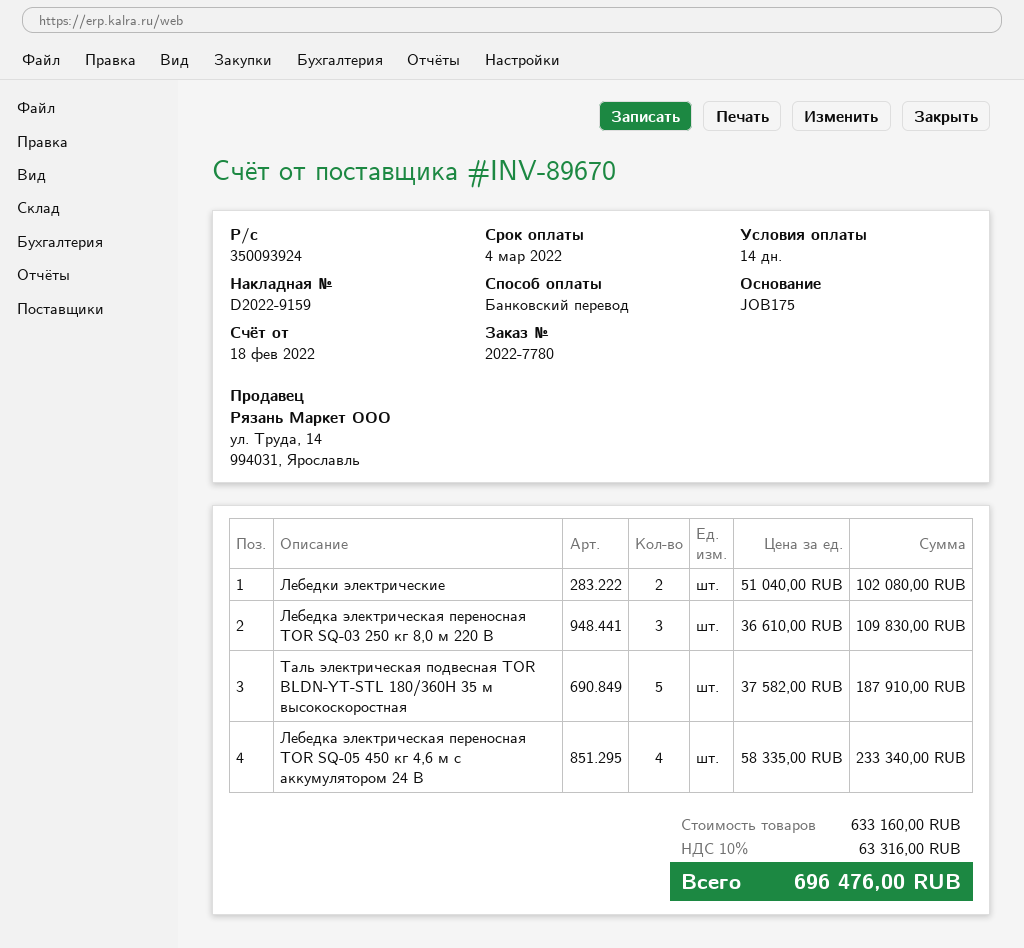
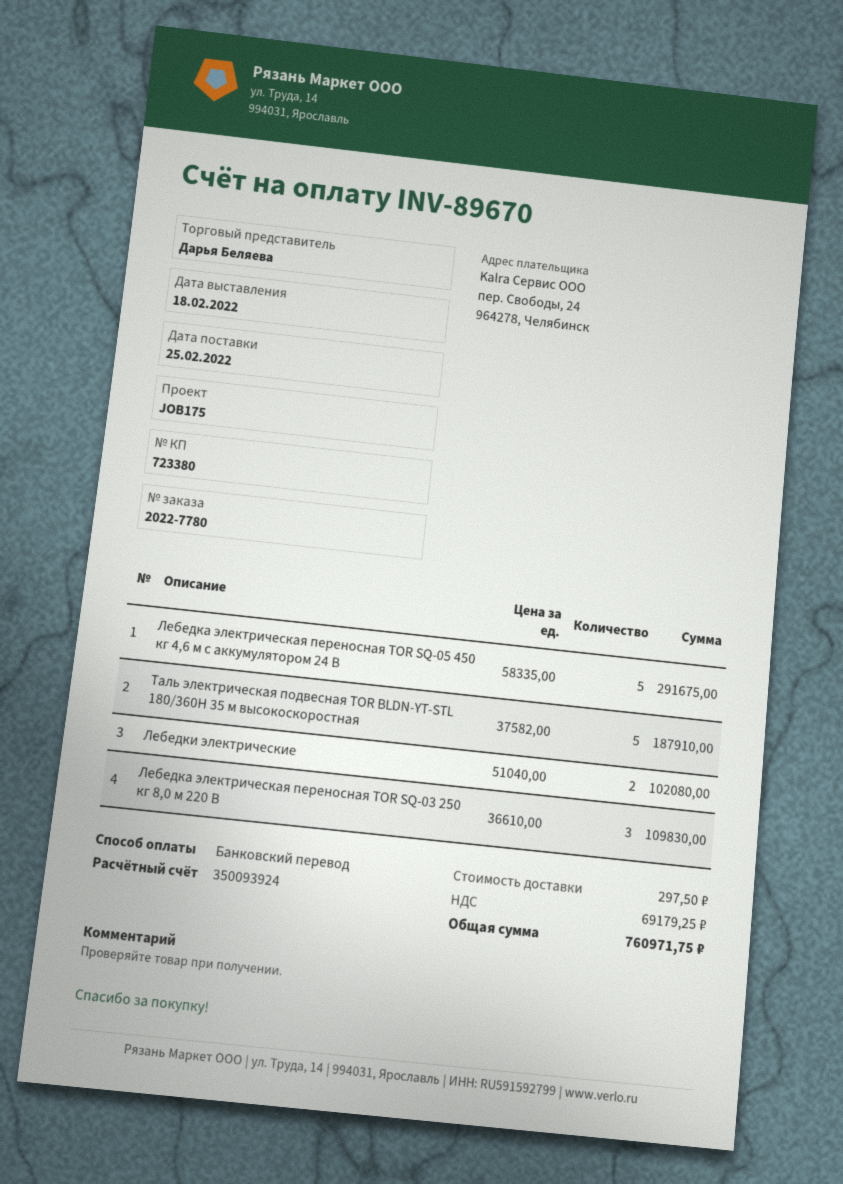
Лебедка электрическая переносная TOR SQ-05 450 кг 4,6 м с аккумулятором 24 В: 4 x 58335.00 = 233340.00 -> 5 x 58335.00 = 291675.00
shipping: none -> 297.50
tax: 63316.00 -> 69179.25
total: 696476.00 -> 760971.75

